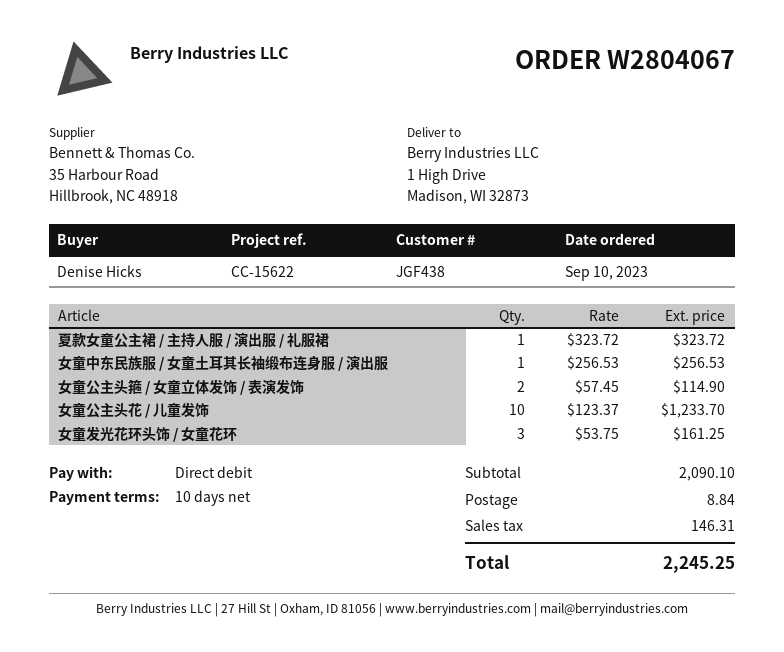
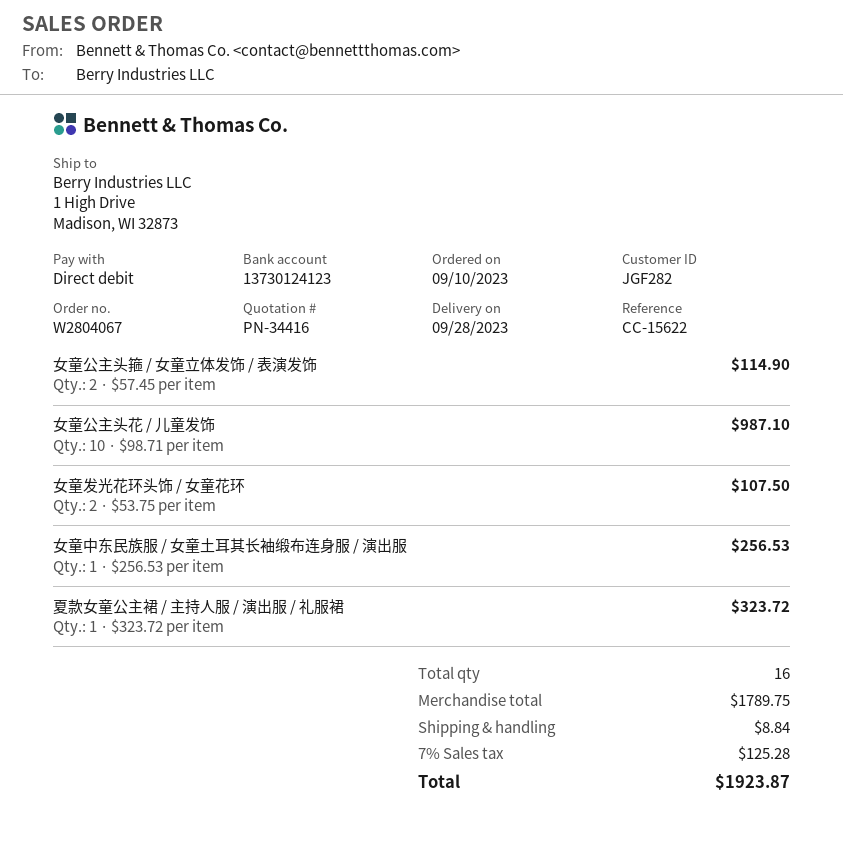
customer number: JGF438 -> JGF282
女童公主头花 / 儿童发饰: 10 x 123.37 = 1233.70 -> 10 x 98.71 = 987.10
女童发光花环头饰 / 女童花环: 3 x 53.75 = 161.25 -> 2 x 53.75 = 107.50
subtotal: 2090.10 -> 1789.75
tax: 146.31 -> 125.28
total: 2245.25 -> 1923.87

